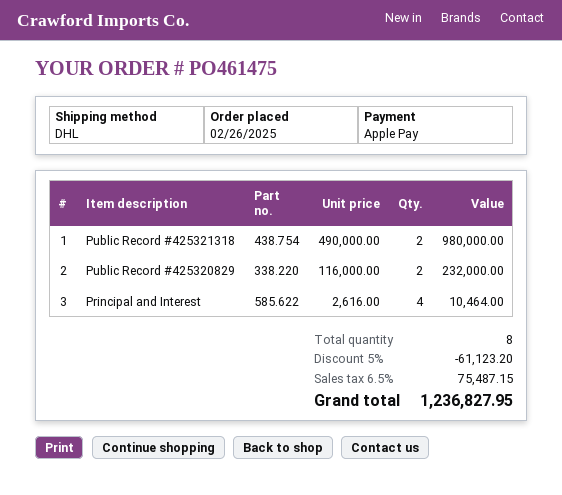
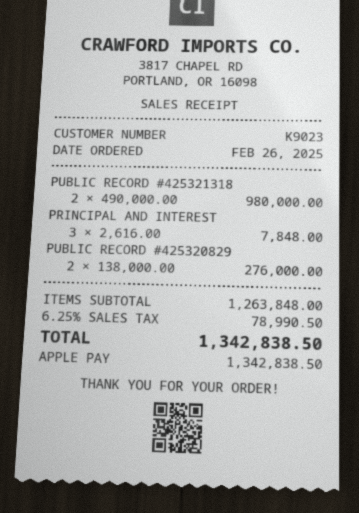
Public Record #425320829: 2 x 116000.00 = 232000.00 -> 2 x 138000.00 = 276000.00
Principal and Interest: 4 x 2616.00 = 10464.00 -> 3 x 2616.00 = 7848.00
discount: 5% = 61123.20 -> none
tax: 6.5% = 75487.15 -> 6.25% = 78990.50
total: 1236827.95 -> 1342838.50

